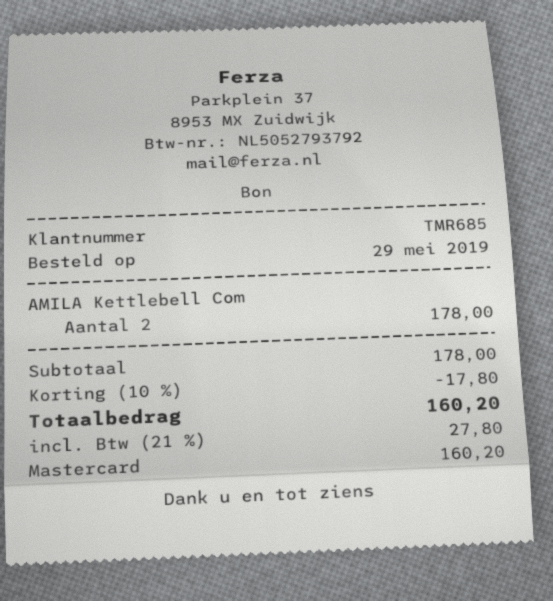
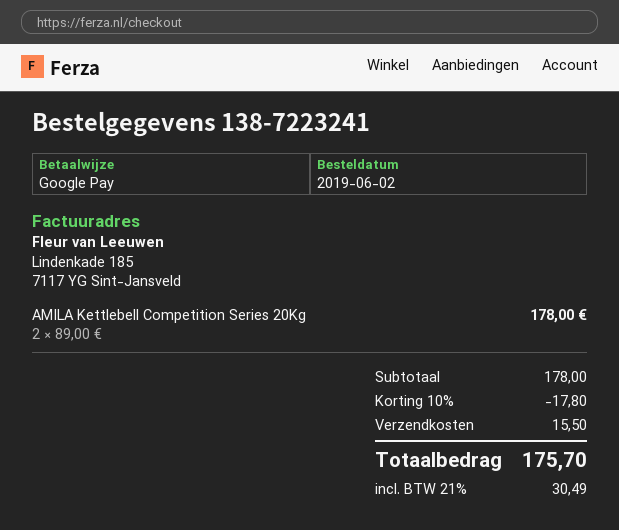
order date: 2019-05-29 -> 2019-06-02
payment method: Mastercard -> Google Pay
shipping: none -> 15.50
tax: 21% = 27.80 -> 21% = 30.49
total: 160.20 -> 175.70

